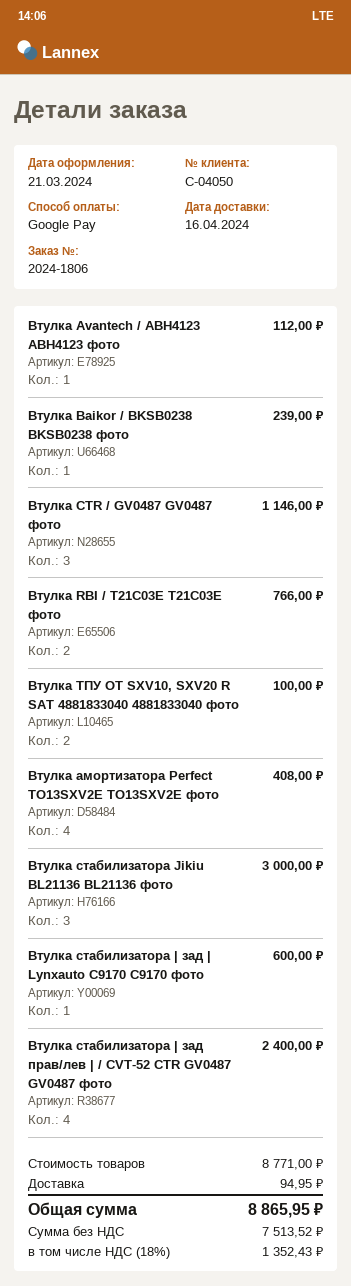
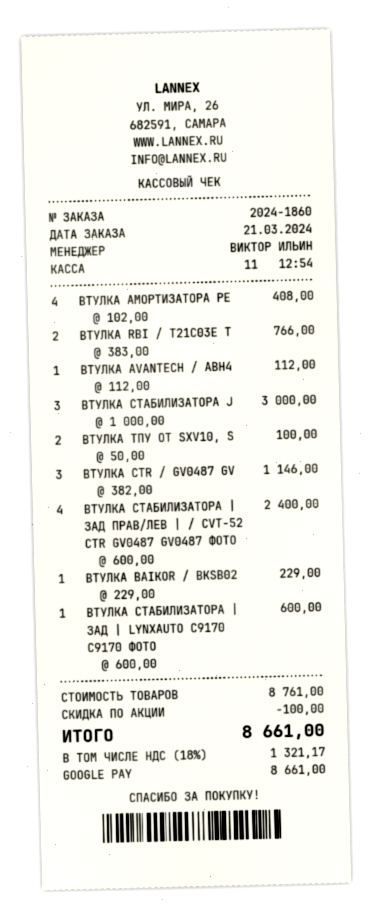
order number: 2024-1806 -> 2024-1860
Втулка Baikor / BKSB0238 BKSB0238 фото: 1 for 239.00 -> 1 for 229.00
subtotal: 8771.00 -> 8761.00
discount: none -> 100.00
shipping: 94.95 -> none
tax: 18% = 1352.43 -> 18% = 1321.17
total: 8865.95 -> 8661.00

